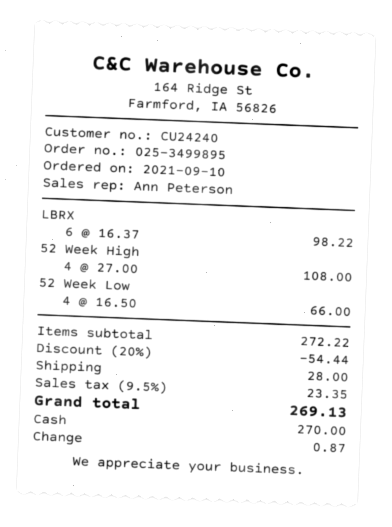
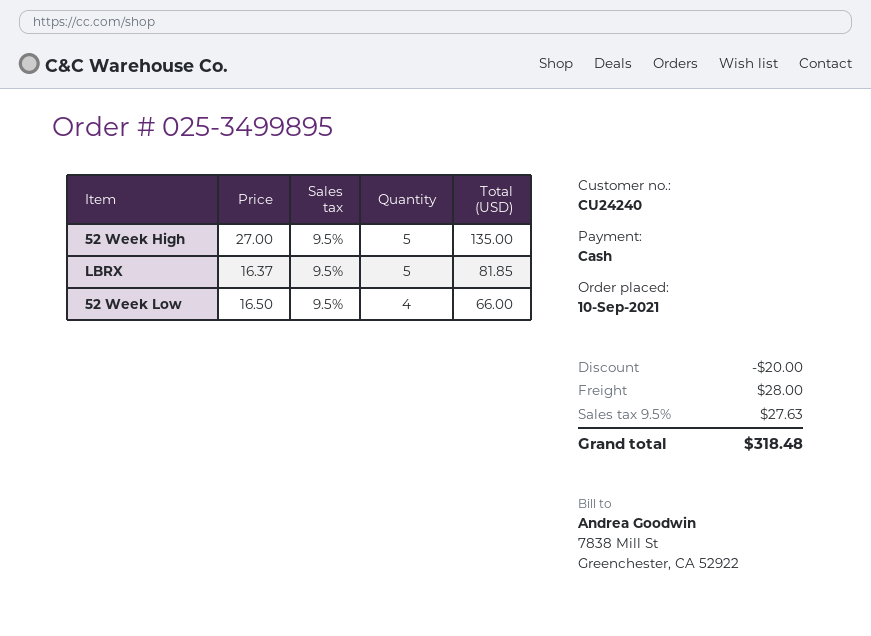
LBRX: 6 x 16.37 = 98.22 -> 5 x 16.37 = 81.85
52 Week High: 4 x 27.00 = 108.00 -> 5 x 27.00 = 135.00
discount: 54.44 -> 20.00
tax: 9.5% = 23.35 -> 9.5% = 27.63
total: 269.13 -> 318.48

